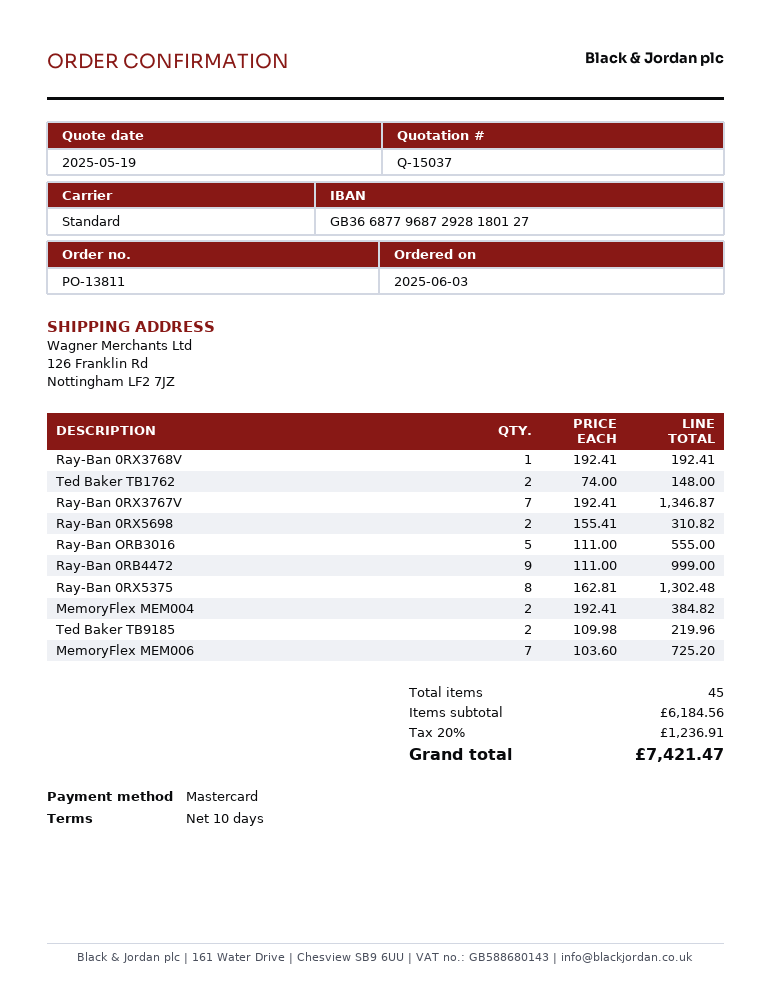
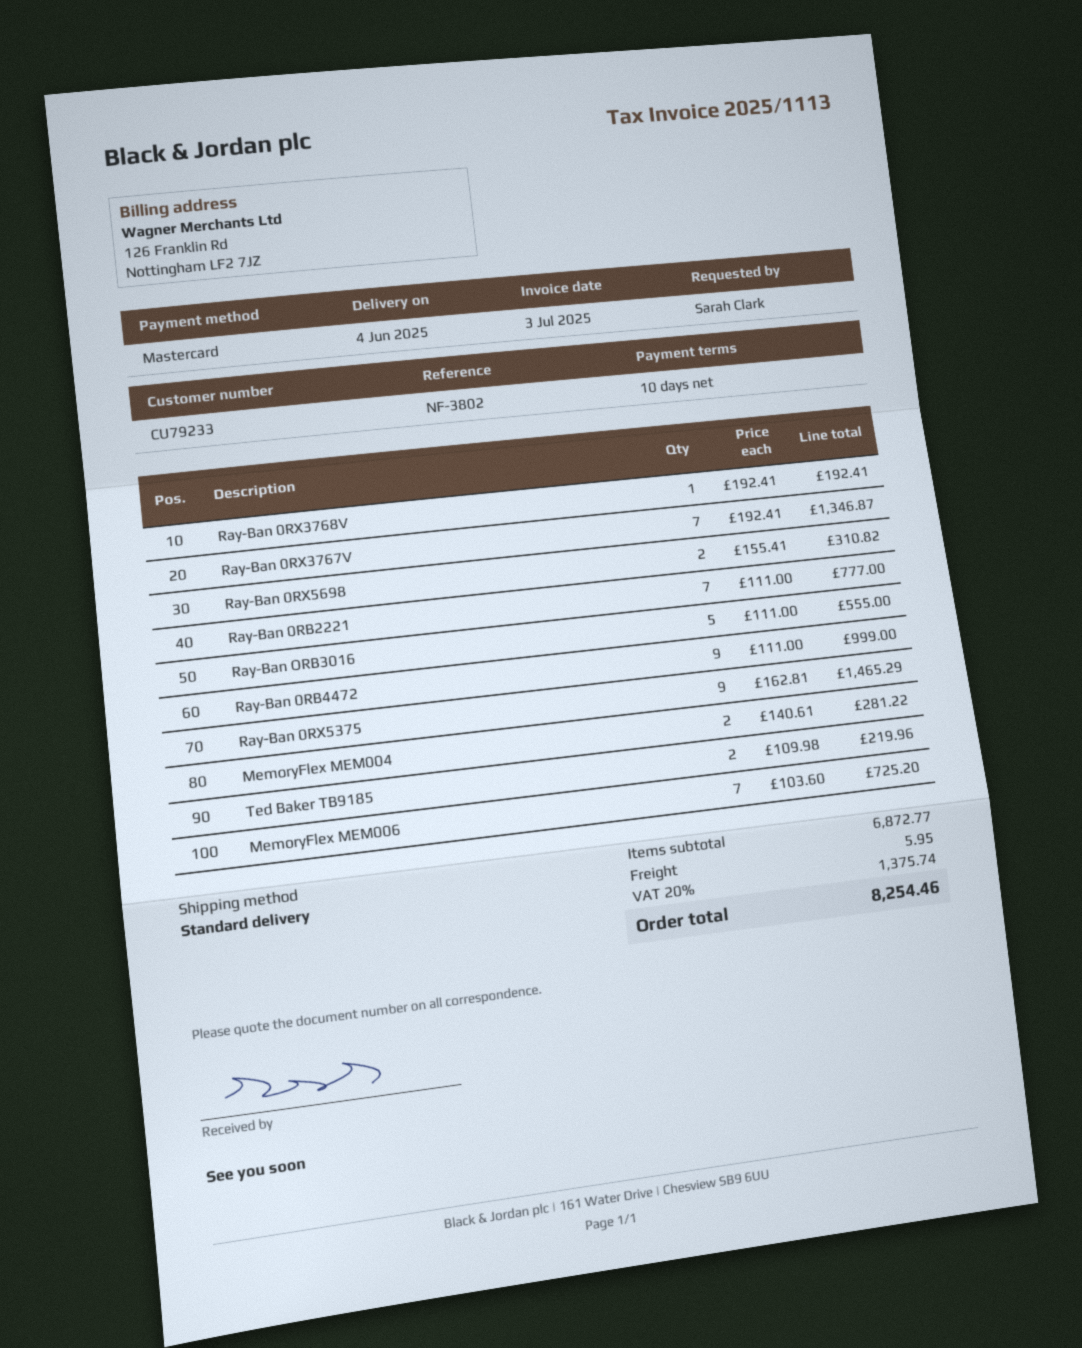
Ted Baker TB1762: 2 x 74.00 = 148.00 -> none
Ray-Ban 0RX5375: 8 x 162.81 = 1302.48 -> 9 x 162.81 = 1465.29
MemoryFlex MEM004: 2 x 192.41 = 384.82 -> 2 x 140.61 = 281.22
Ray-Ban 0RB2221: none -> 7 x 111.00 = 777.00
subtotal: 6184.56 -> 6872.77
shipping: none -> 5.95
tax: 20% = 1236.91 -> 20% = 1375.74
total: 7421.47 -> 8254.46

